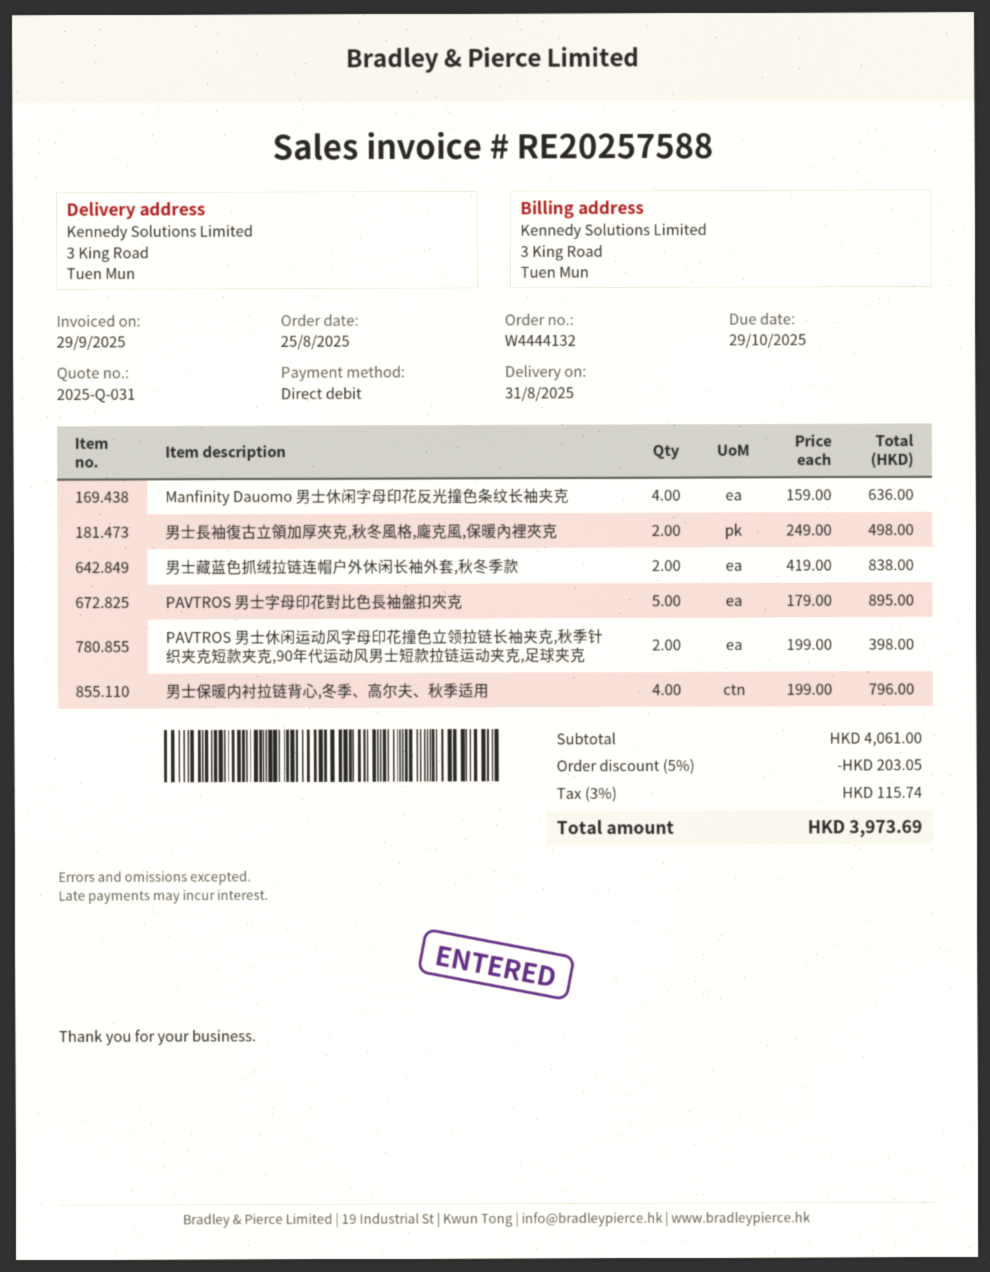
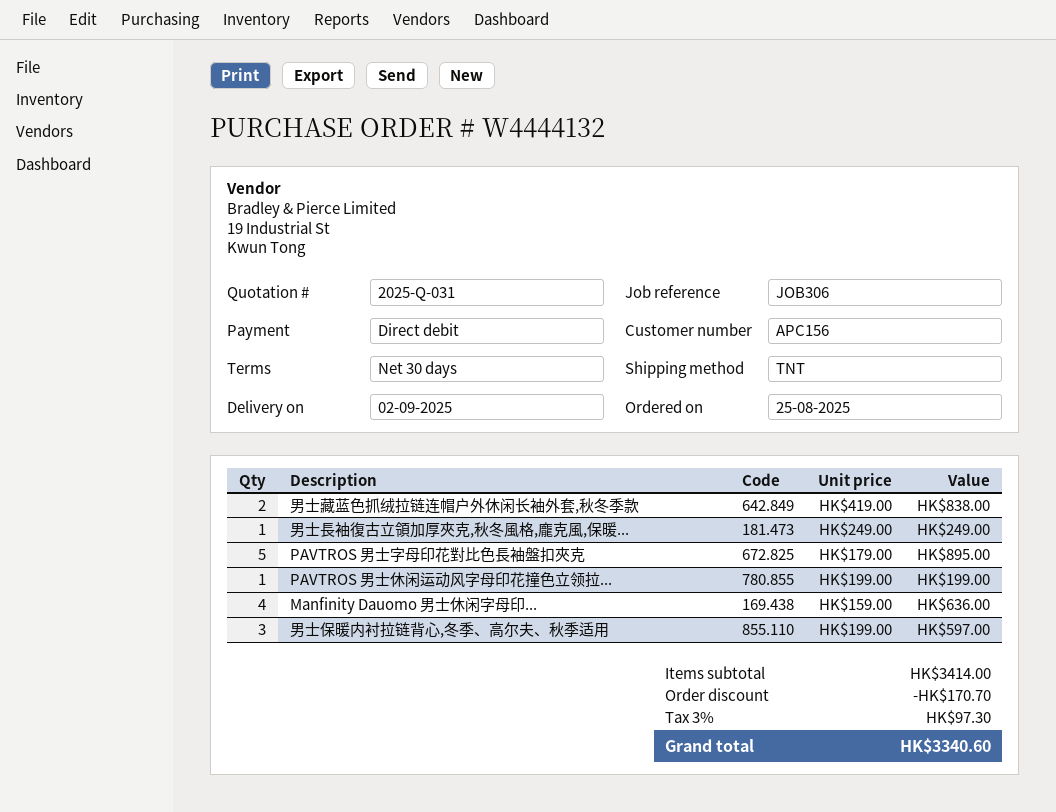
delivery date: 2025-08-31 -> 2025-09-02
男士長袖復古立領加厚夾克,秋冬風格,龐克風,保暖內裡夾克: 2 x 249.00 = 498.00 -> 1 x 249.00 = 249.00
PAVTROS 男士休闲运动风字母印花撞色立领拉链长袖夹克,秋季针织夹克短款夹克,90年代运动风男士短款拉链运动夹克,足球夹克: 2 x 199.00 = 398.00 -> 1 x 199.00 = 199.00
男士保暖内衬拉链背心,冬季、高尔夫、秋季适用: 4 x 199.00 = 796.00 -> 3 x 199.00 = 597.00
subtotal: 4061.00 -> 3414.00
discount: 203.05 -> 170.70
tax: 3% = 115.74 -> 3% = 97.30
total: 3973.69 -> 3340.60

